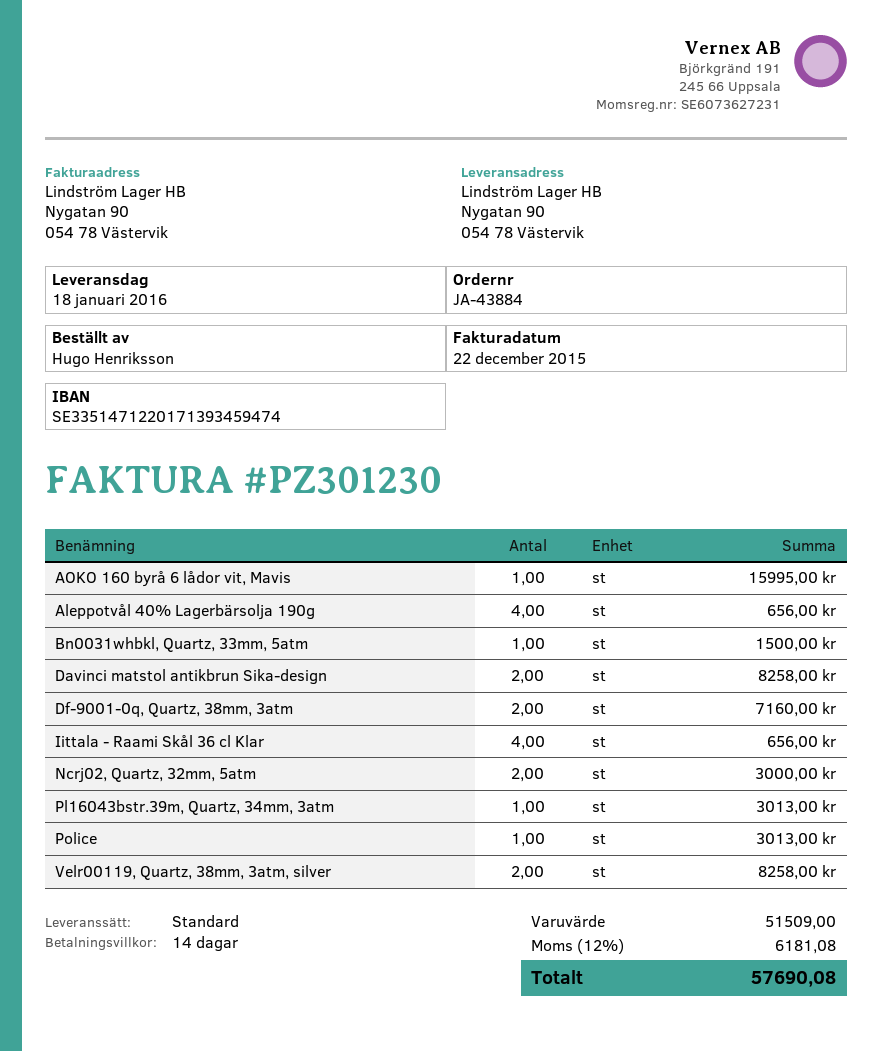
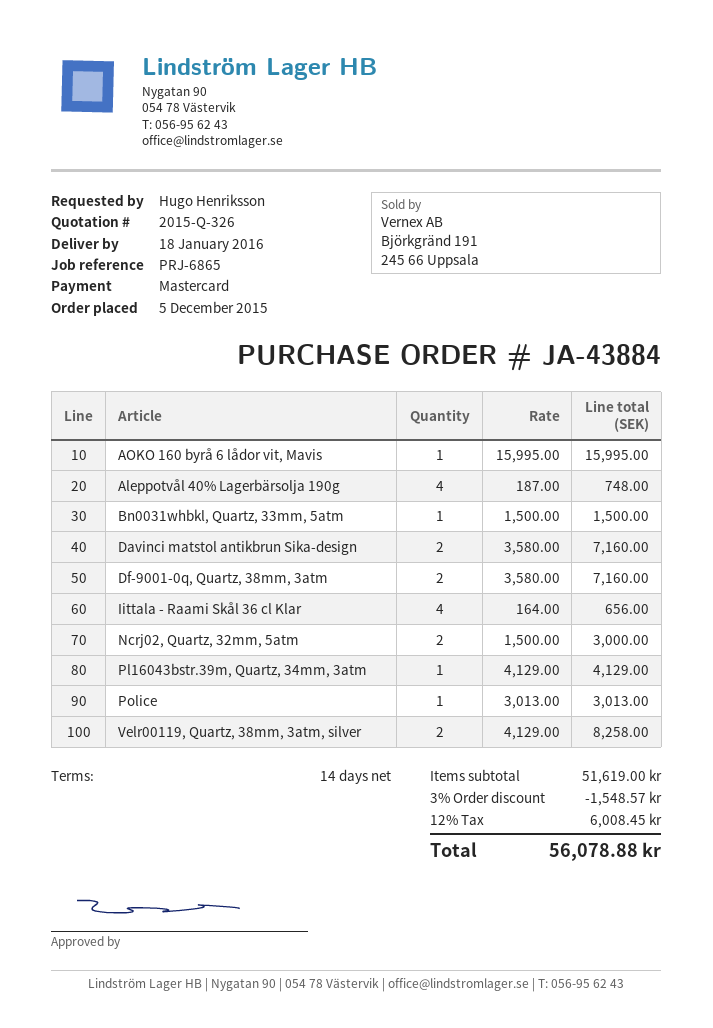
Aleppotvål 40% Lagerbärsolja 190g: 4 for 656.00 -> 4 for 748.00
Davinci matstol antikbrun Sika-design: 2 for 8258.00 -> 2 for 7160.00
Pl16043bstr.39m, Quartz, 34mm, 3atm: 1 for 3013.00 -> 1 for 4129.00
subtotal: 51509.00 -> 51619.00
discount: none -> 3% = 1548.57
tax: 12% = 6181.08 -> 12% = 6008.45
total: 57690.08 -> 56078.88

